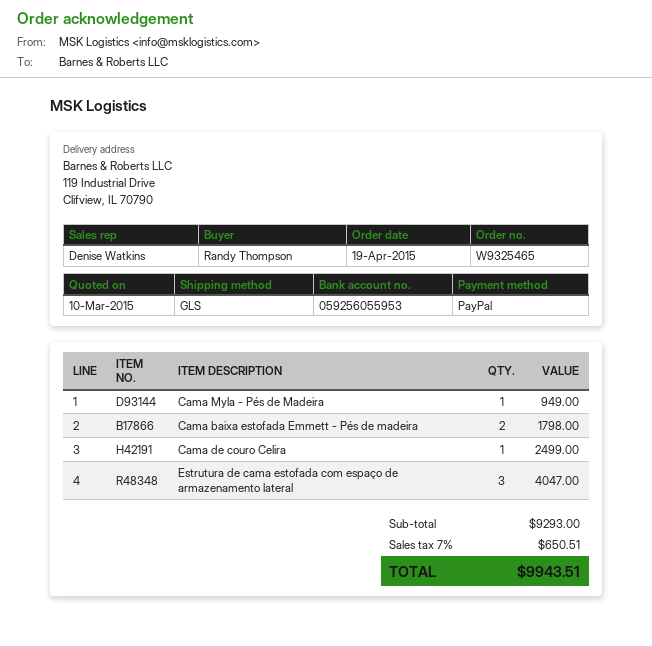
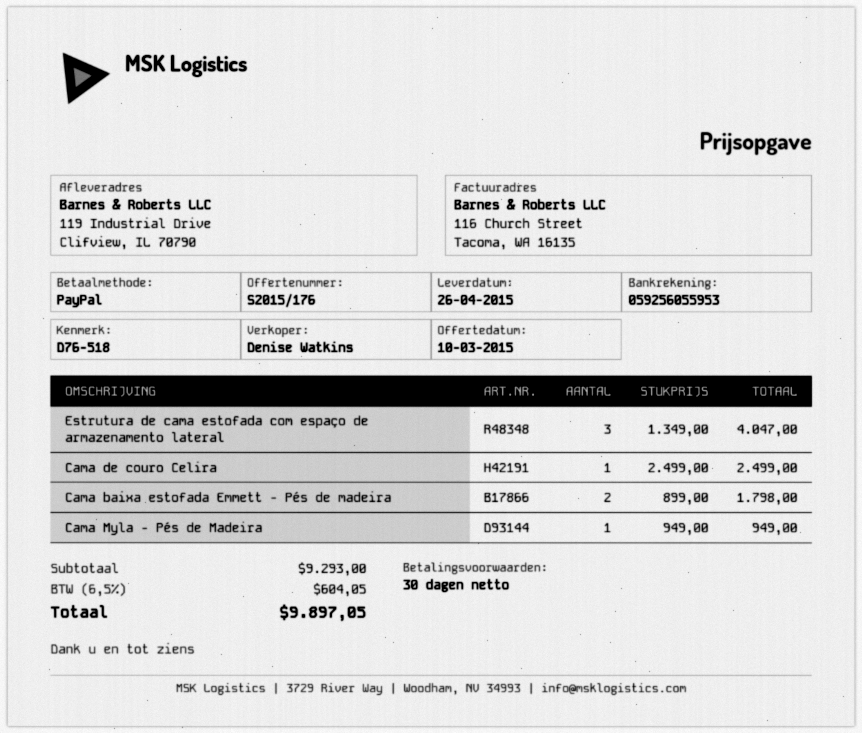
tax: 7% = 650.51 -> 6.5% = 604.05
total: 9943.51 -> 9897.05

